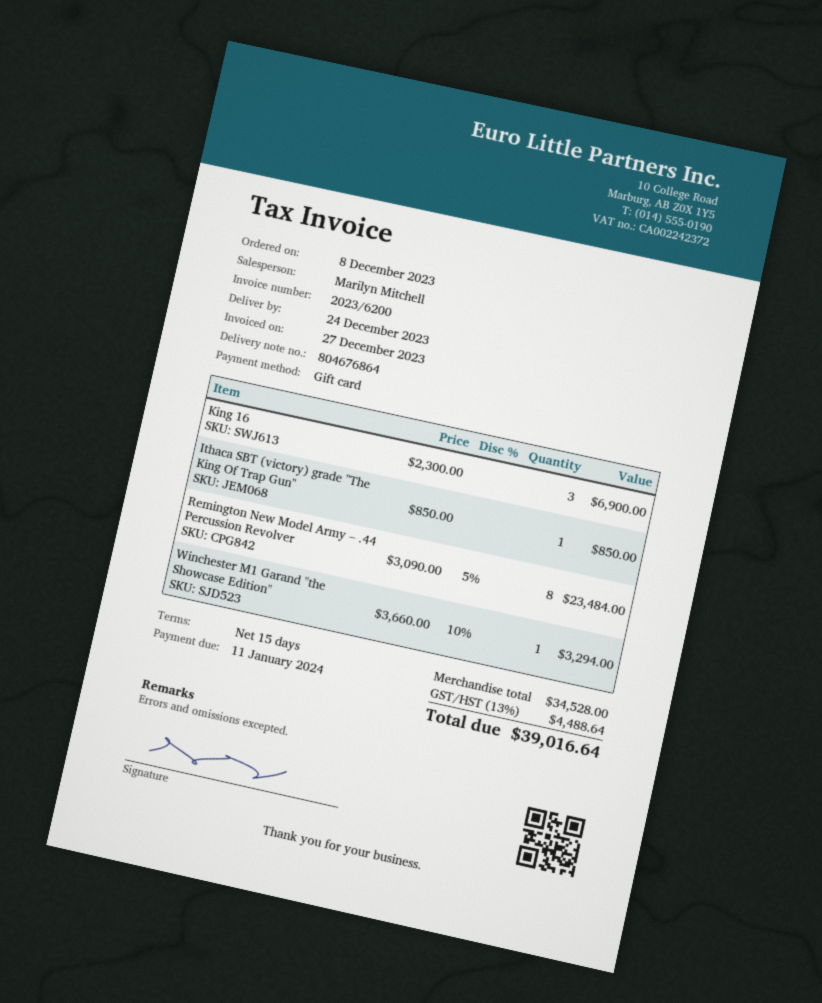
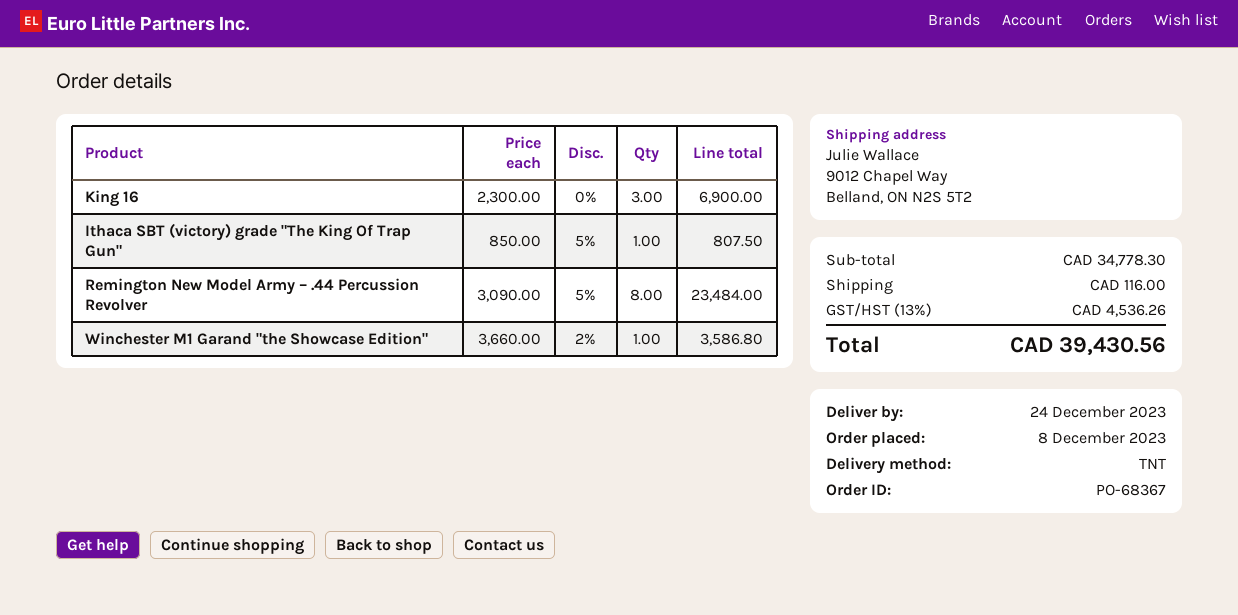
Ithaca SBT (victory) grade "The King Of Trap Gun": 1 x 850.00 = 850.00 -> 1 x 850.00 - 5% = 807.50
Winchester M1 Garand "the Showcase Edition": 1 x 3660.00 - 10% = 3294.00 -> 1 x 3660.00 - 2% = 3586.80
subtotal: 34528.00 -> 34778.30
shipping: none -> 116.00
tax: 13% = 4488.64 -> 13% = 4536.26
total: 39016.64 -> 39430.56

